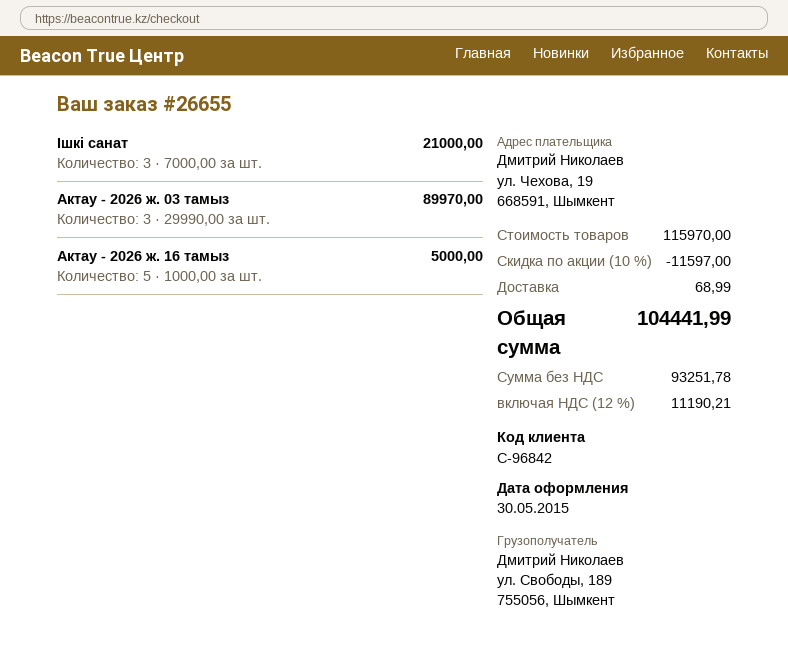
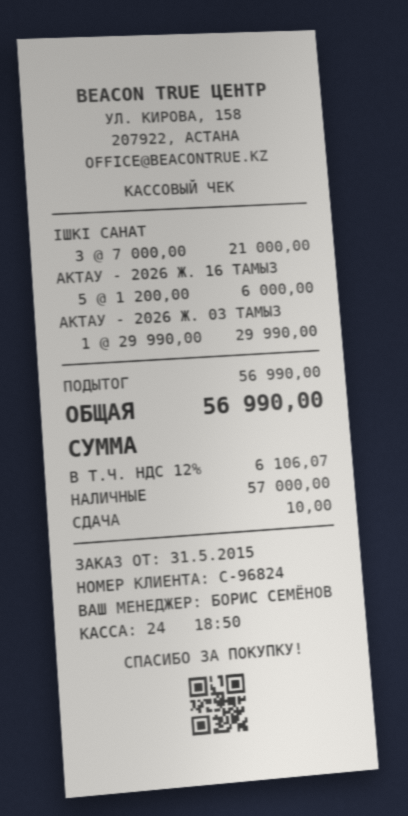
order date: 2015-05-30 -> 2015-05-31
customer number: C-96842 -> C-96824
Актау - 2026 ж. 03 тамыз: 3 x 29990.00 = 89970.00 -> 1 x 29990.00 = 29990.00
Актау - 2026 ж. 16 тамыз: 5 x 1000.00 = 5000.00 -> 5 x 1200.00 = 6000.00
subtotal: 115970.00 -> 56990.00
discount: 10% = 11597.00 -> none
shipping: 68.99 -> none
tax: 12% = 11190.21 -> 12% = 6106.07
total: 104441.99 -> 56990.00

